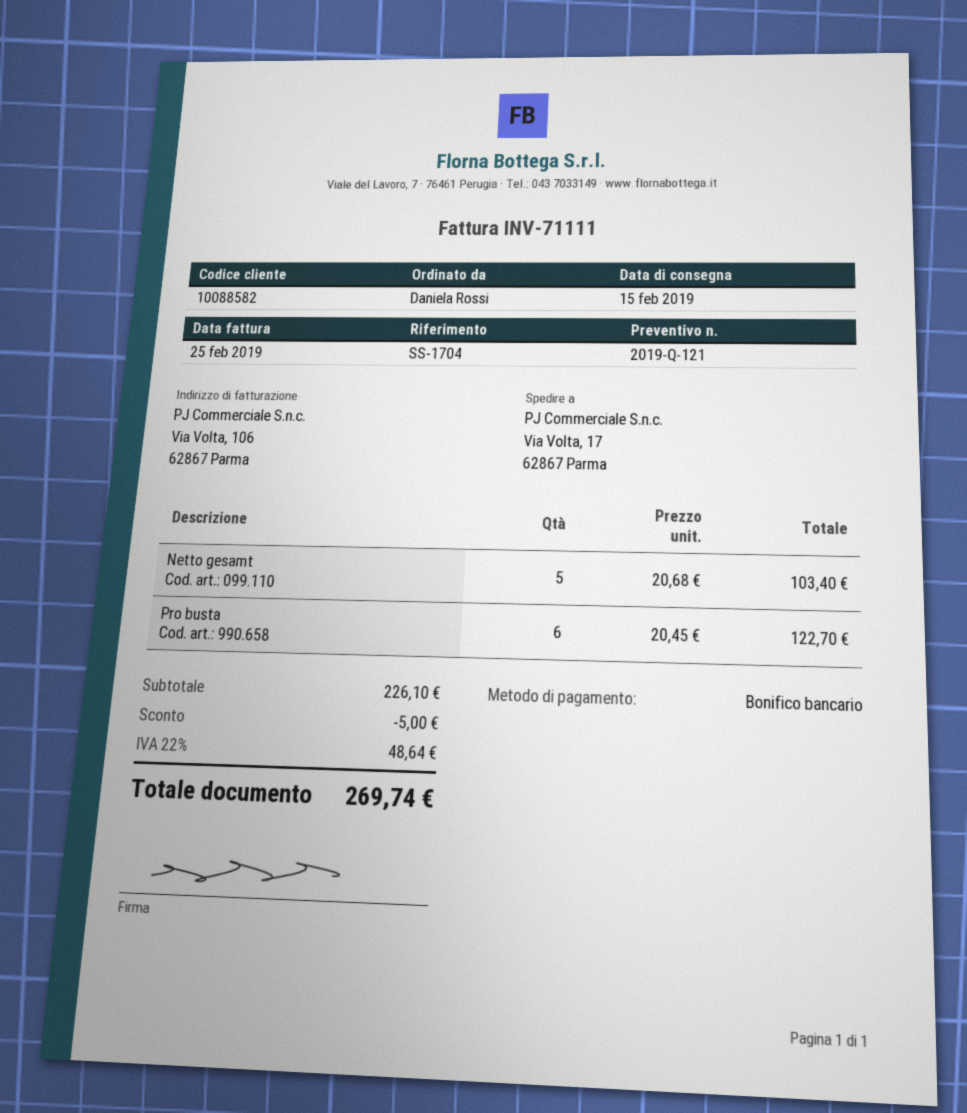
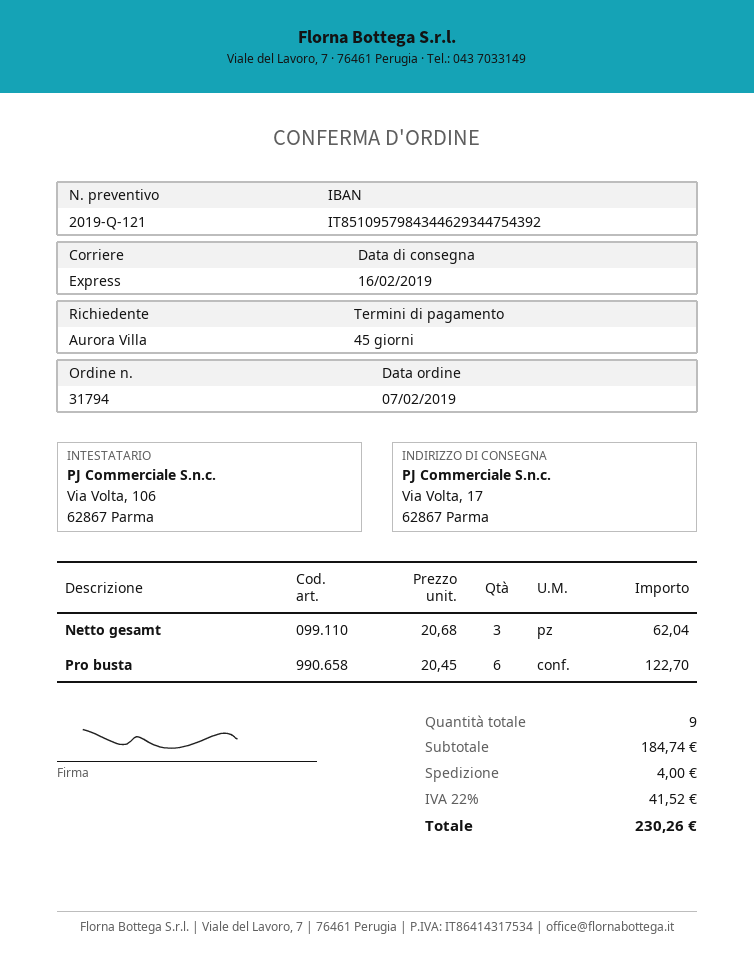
delivery date: 2019-02-15 -> 2019-02-16
ordered by: Daniela Rossi -> Aurora Villa
Netto gesamt: 5 x 20.68 = 103.40 -> 3 x 20.68 = 62.04
subtotal: 226.10 -> 184.74
discount: 5.00 -> none
shipping: none -> 4.00
tax: 22% = 48.64 -> 22% = 41.52
total: 269.74 -> 230.26

